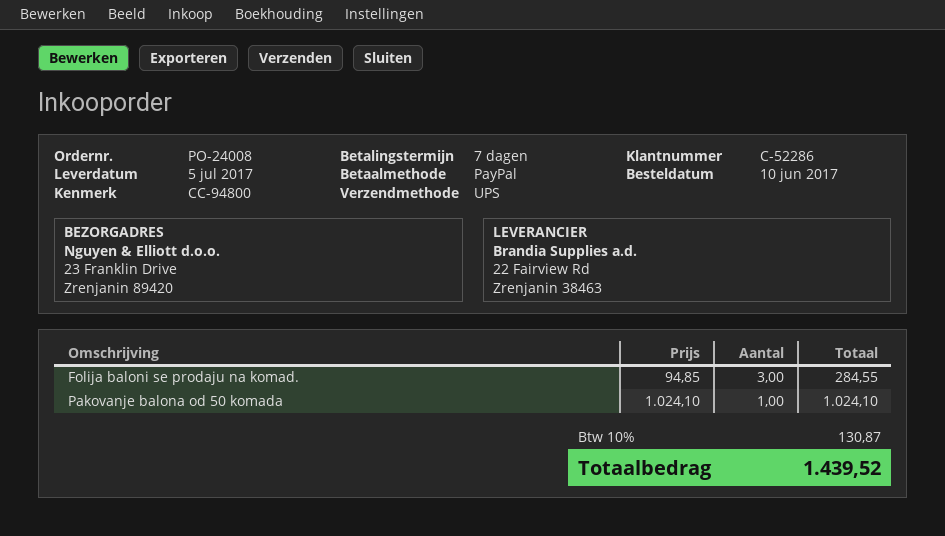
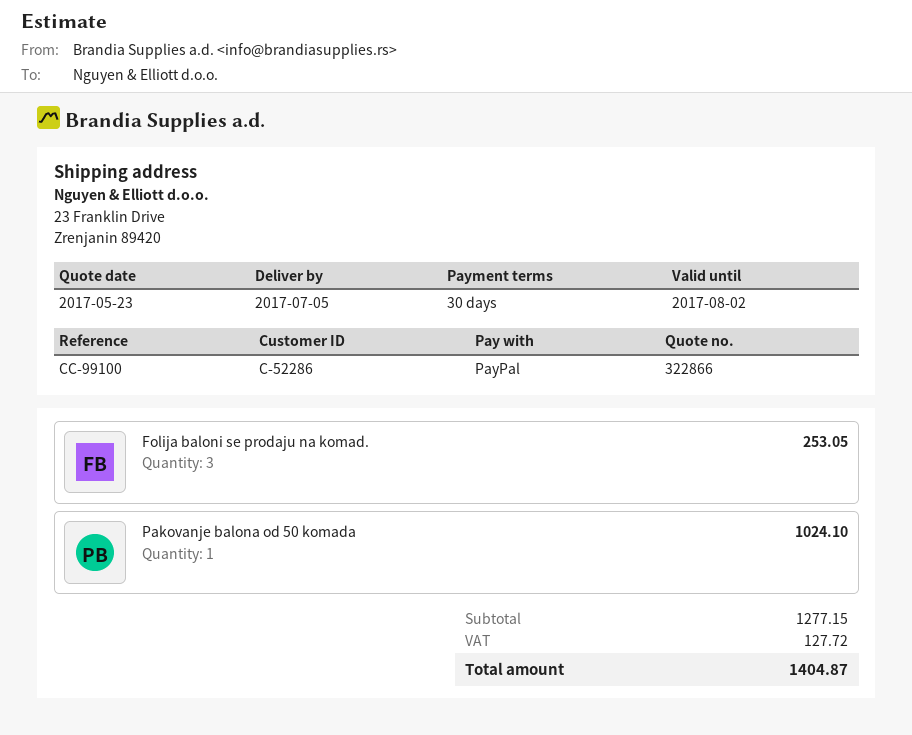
payment terms: 7 days -> 30 days
reference: CC-94800 -> CC-99100
Folija baloni se prodaju na komad.: 3 for 284.55 -> 3 for 253.05
tax: 130.87 -> 127.72
total: 1439.52 -> 1404.87

